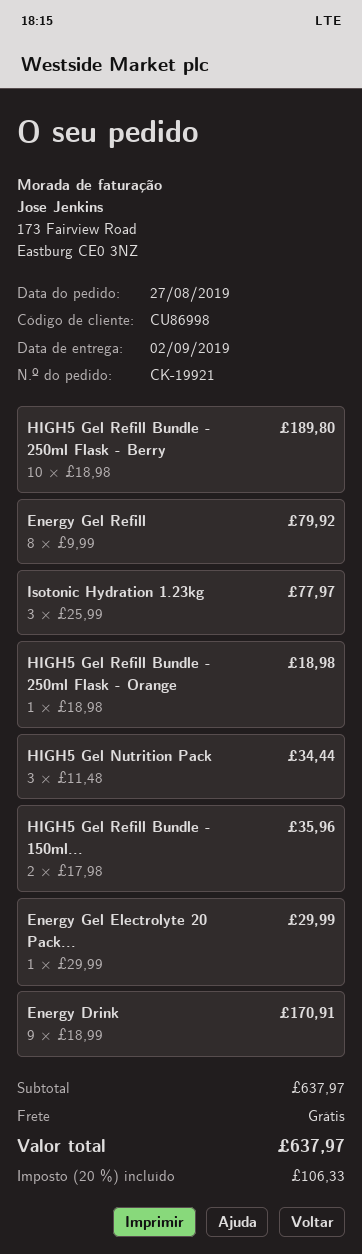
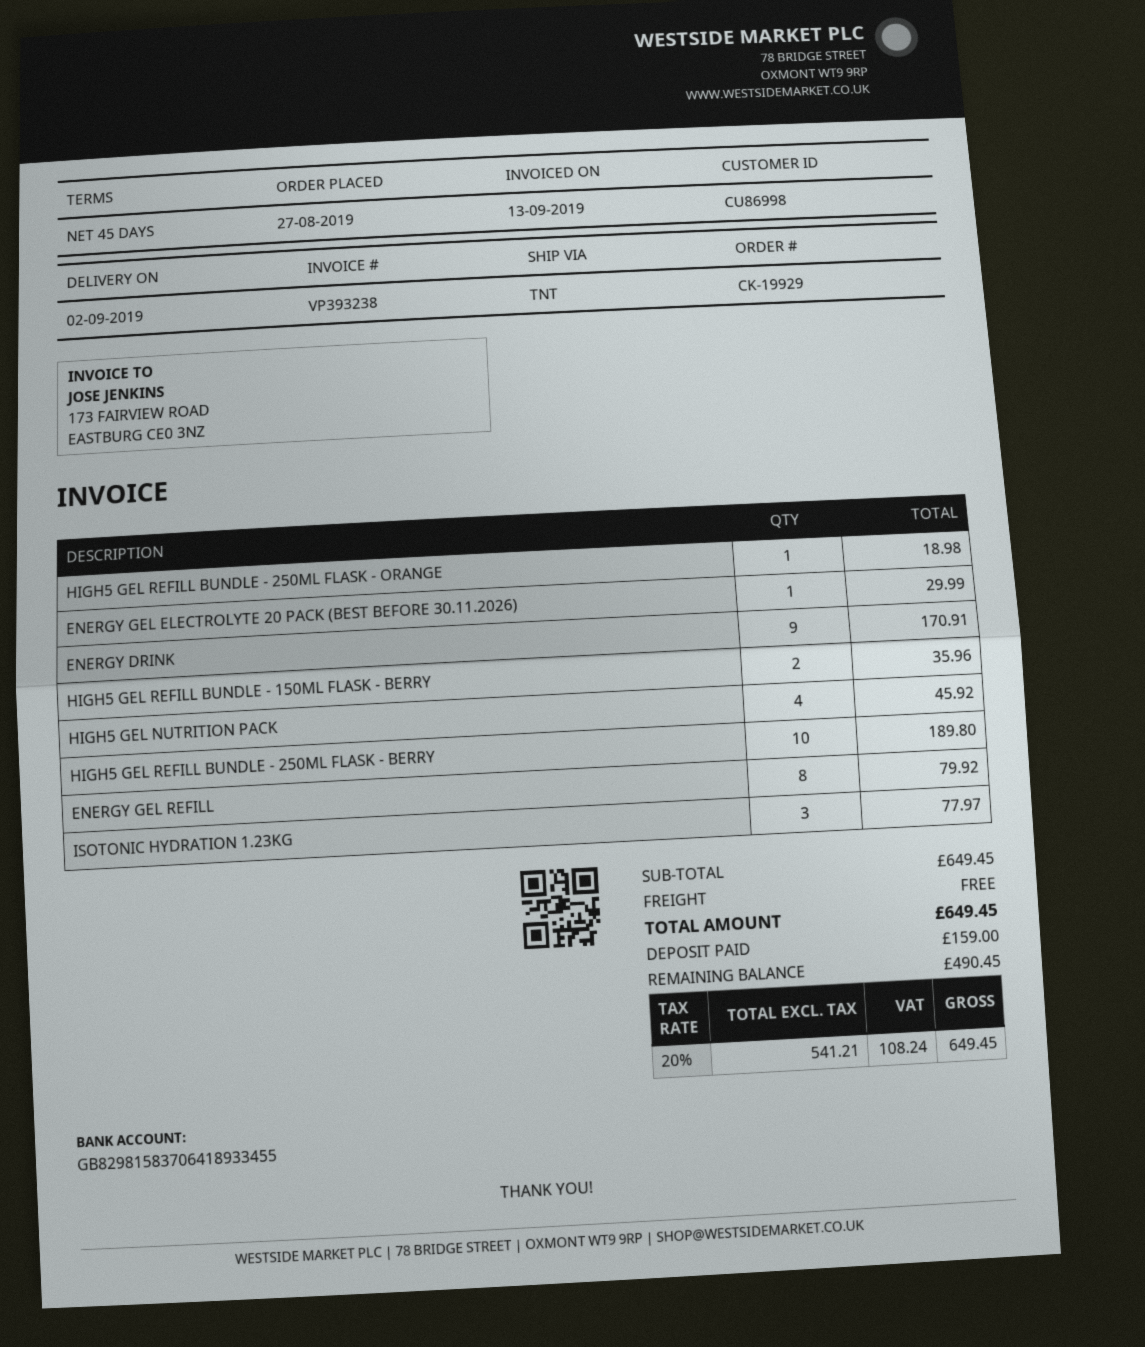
order number: CK-19921 -> CK-19929
HIGH5 Gel Nutrition Pack: 3 for 34.44 -> 4 for 45.92
subtotal: 637.97 -> 649.45
tax: 20% = 106.33 -> 20% = 108.24
total: 637.97 -> 649.45

